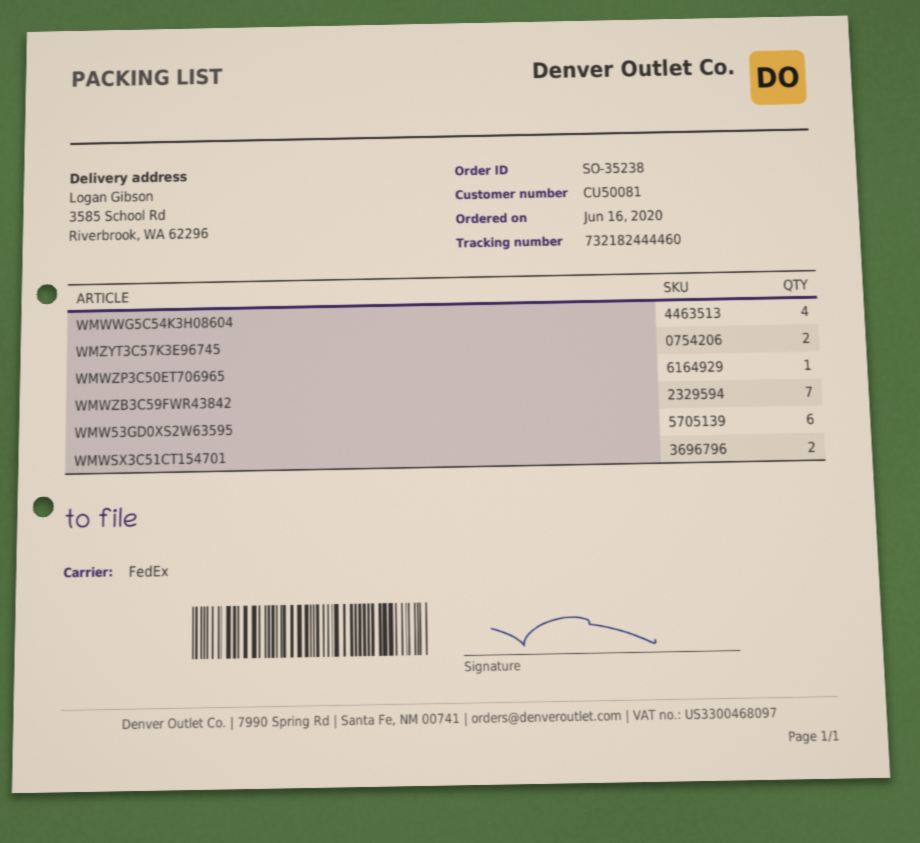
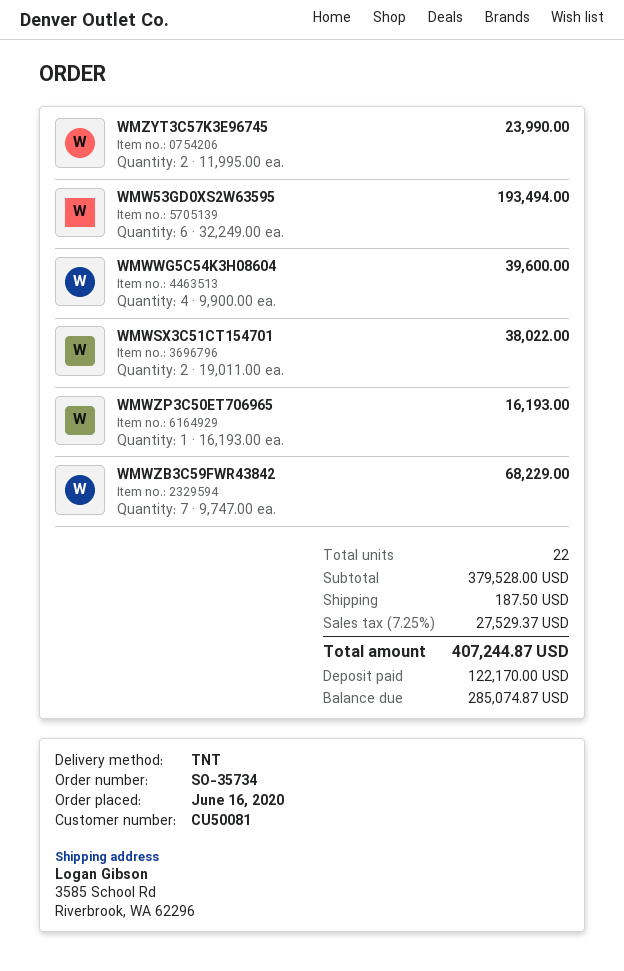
order number: SO-35238 -> SO-35734
shipping method: FedEx -> TNT

